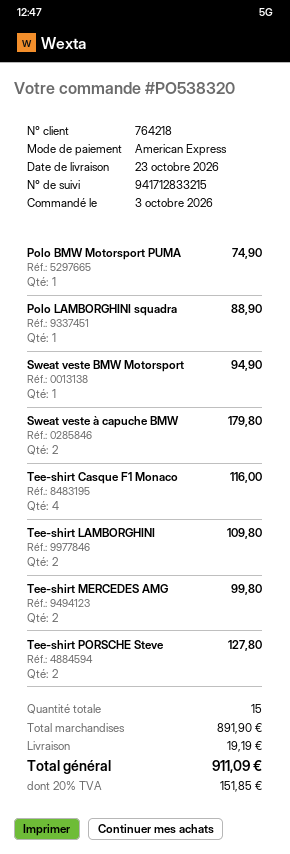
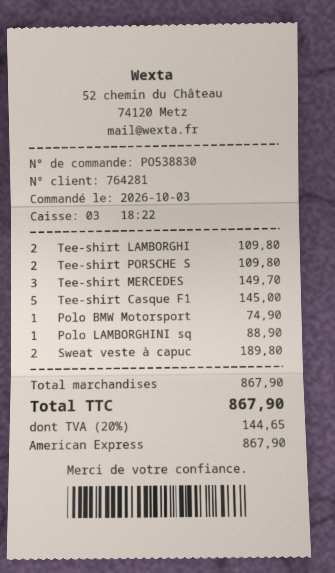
order number: PO538320 -> PO538830
customer number: 764218 -> 764281
Sweat veste BMW Motorsport: 1 for 94.90 -> none
Sweat veste à capuche BMW: 2 for 179.80 -> 2 for 189.80
Tee-shirt Casque F1 Monaco: 4 for 116.00 -> 5 for 145.00
Tee-shirt MERCEDES AMG: 2 for 99.80 -> 3 for 149.70
Tee-shirt PORSCHE Steve: 2 for 127.80 -> 2 for 109.80
subtotal: 891.90 -> 867.90
shipping: 19.19 -> none
tax: 20% = 151.85 -> 20% = 144.65
total: 911.09 -> 867.90

